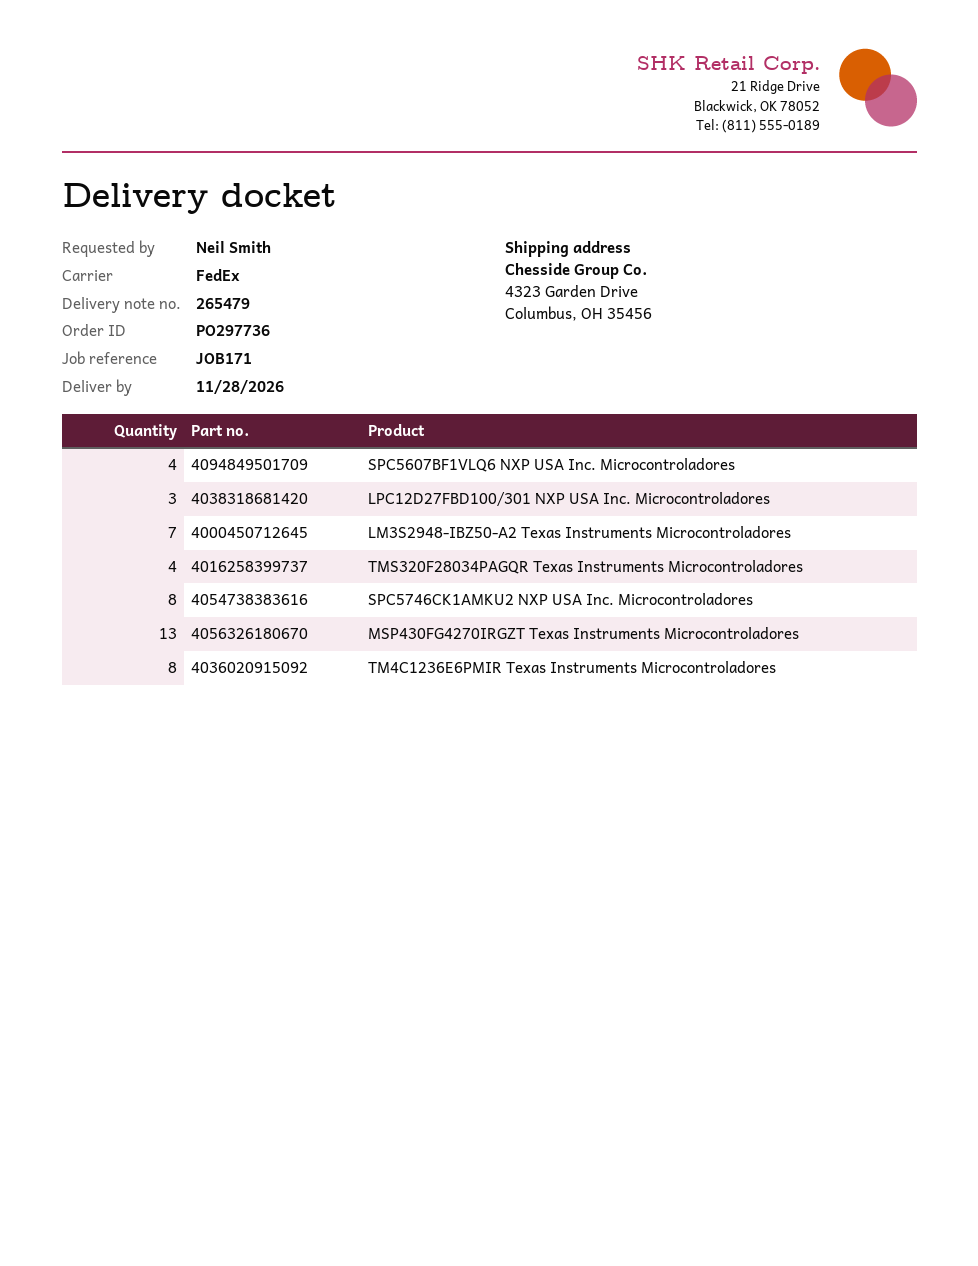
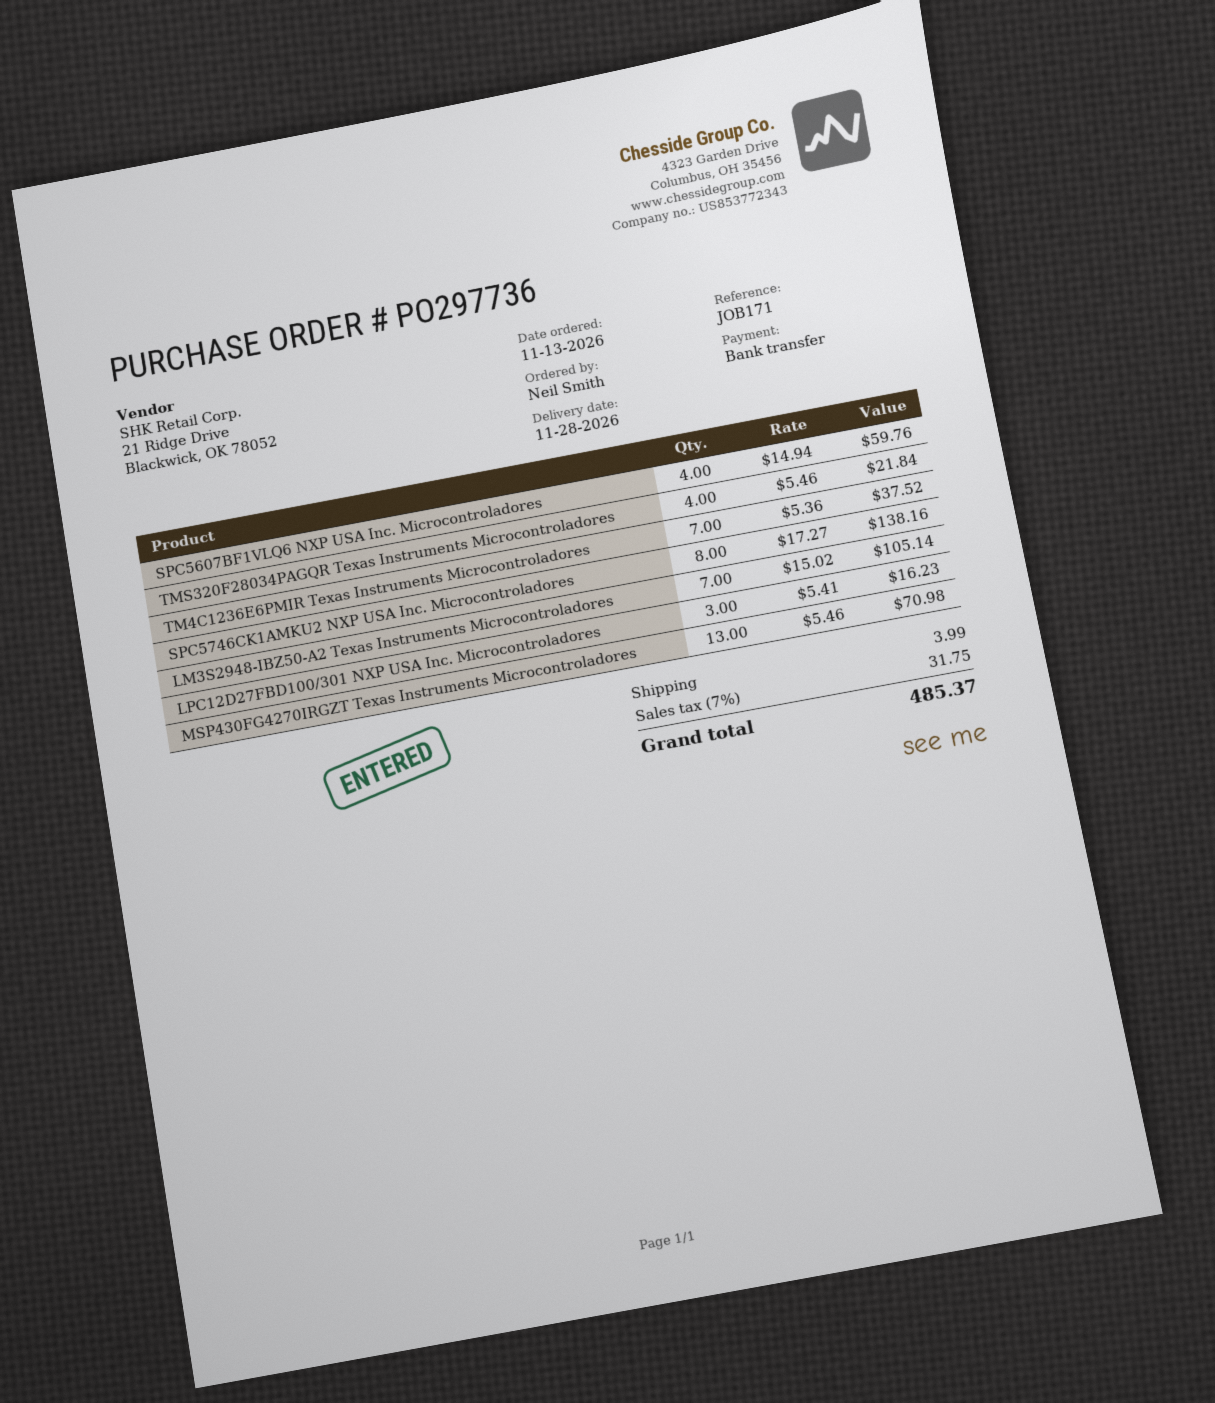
TM4C1236E6PMIR Texas Instruments Microcontroladores: 8 -> 7

